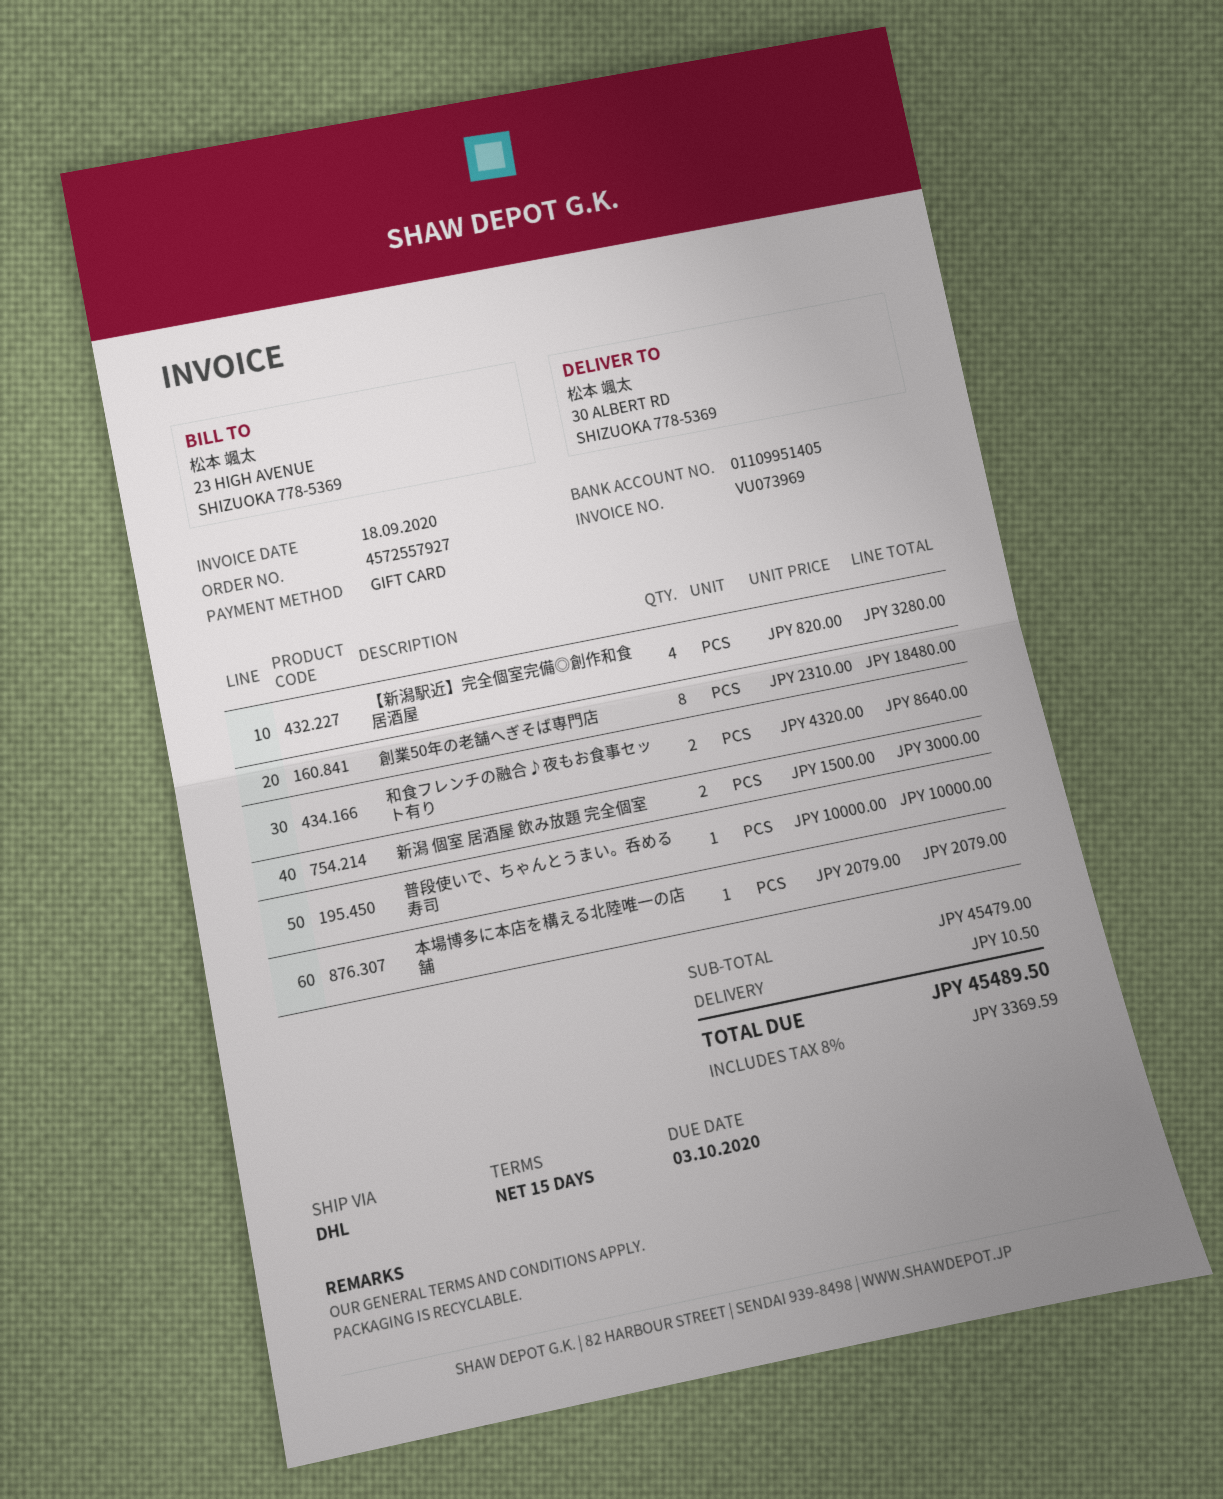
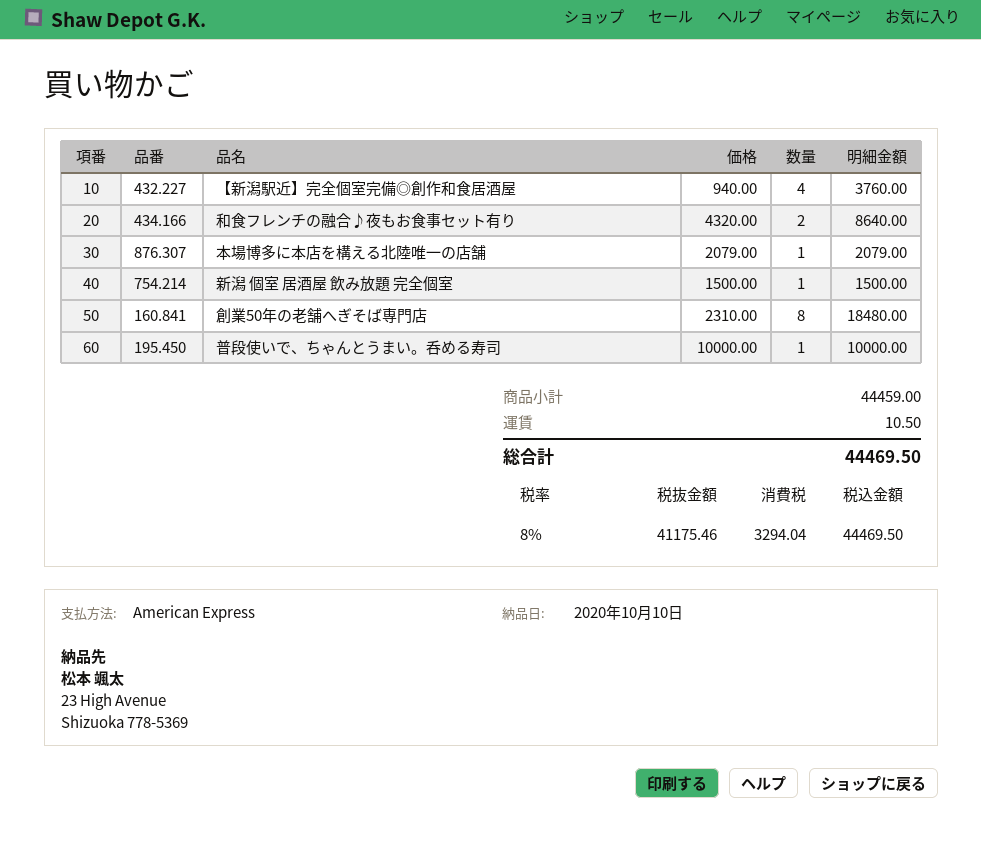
payment method: gift card -> American Express
ship to: 30 ALBERT RD, SHIZUOKA 778-5369 -> 23 High Avenue, Shizuoka 778-5369
【新潟駅近】完全個室完備◎創作和食居酒屋: 4 x 820.00 = 3280.00 -> 4 x 940.00 = 3760.00
新潟 個室 居酒屋 飲み放題 完全個室: 2 x 1500.00 = 3000.00 -> 1 x 1500.00 = 1500.00
subtotal: 45479.00 -> 44459.00
tax: 8% = 3369.59 -> 8% = 3294.04
total: 45489.50 -> 44469.50

